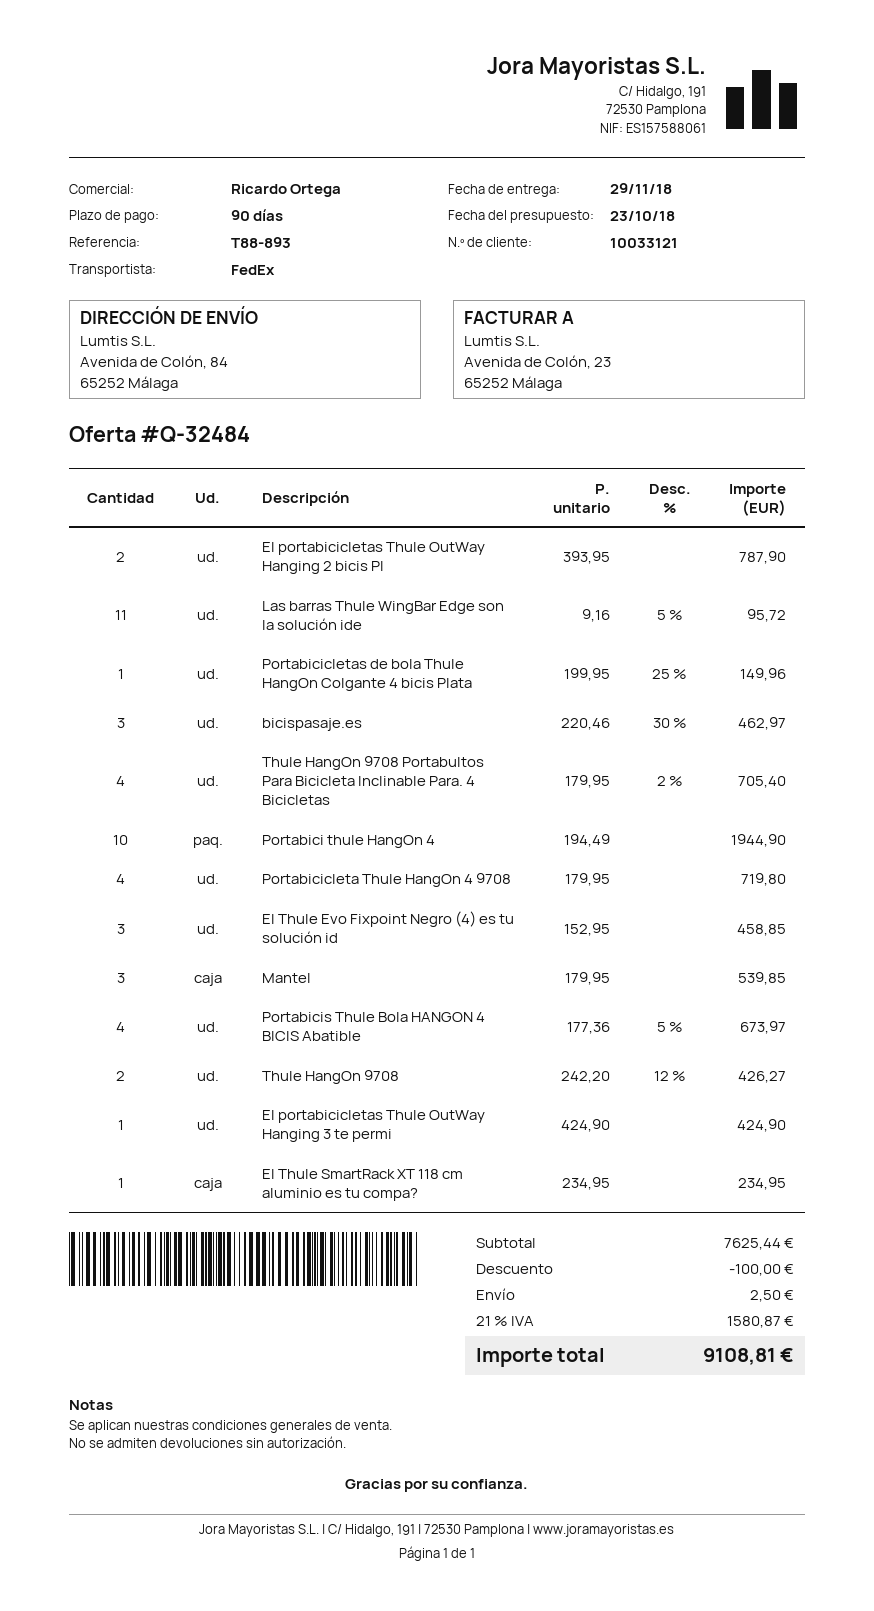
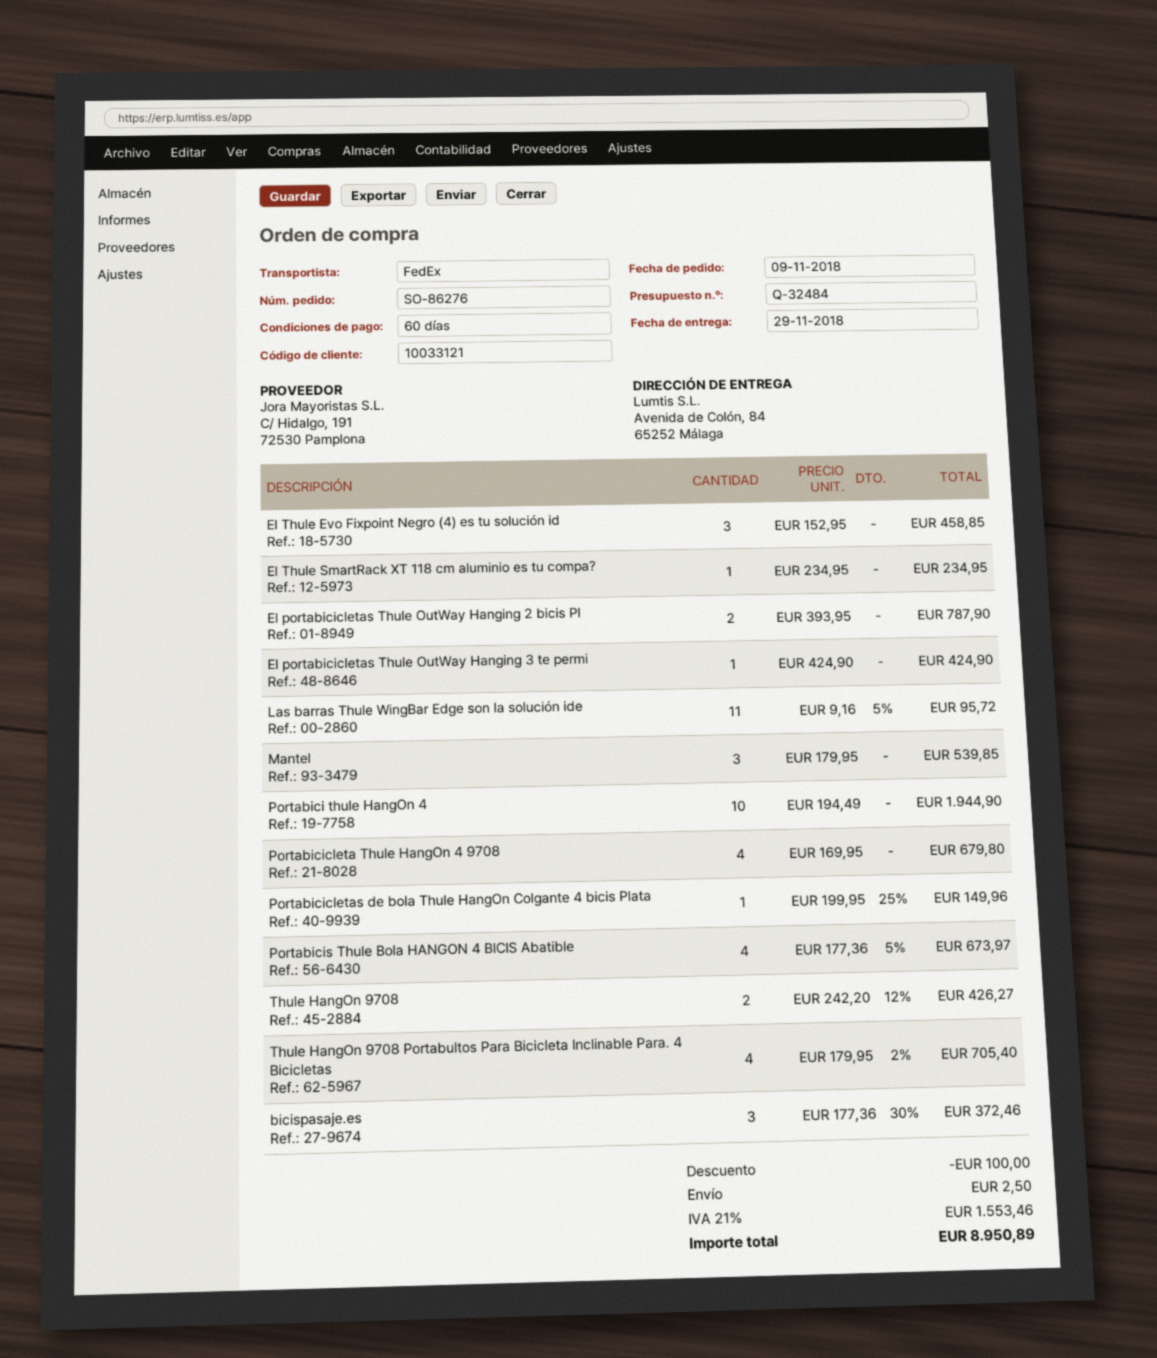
payment terms: 90 days -> 60 days
bicispasaje.es: 3 x 220.46 - 30% = 462.97 -> 3 x 177.36 - 30% = 372.46
Portabicicleta Thule HangOn 4 9708: 4 x 179.95 = 719.80 -> 4 x 169.95 = 679.80
tax: 21% = 1580.87 -> 21% = 1553.46
total: 9108.81 -> 8950.89

